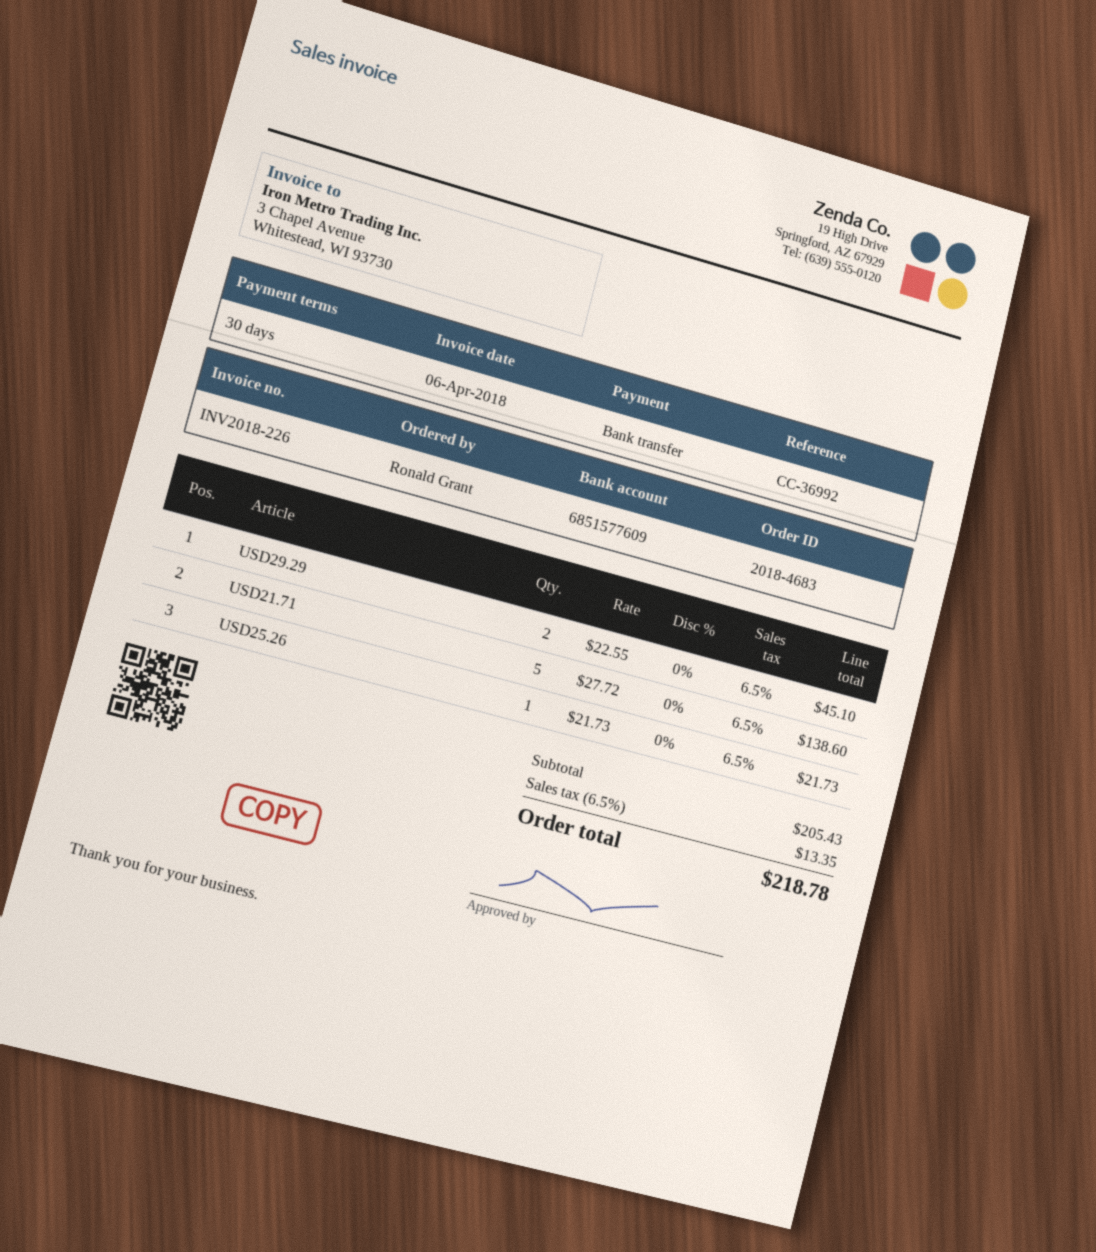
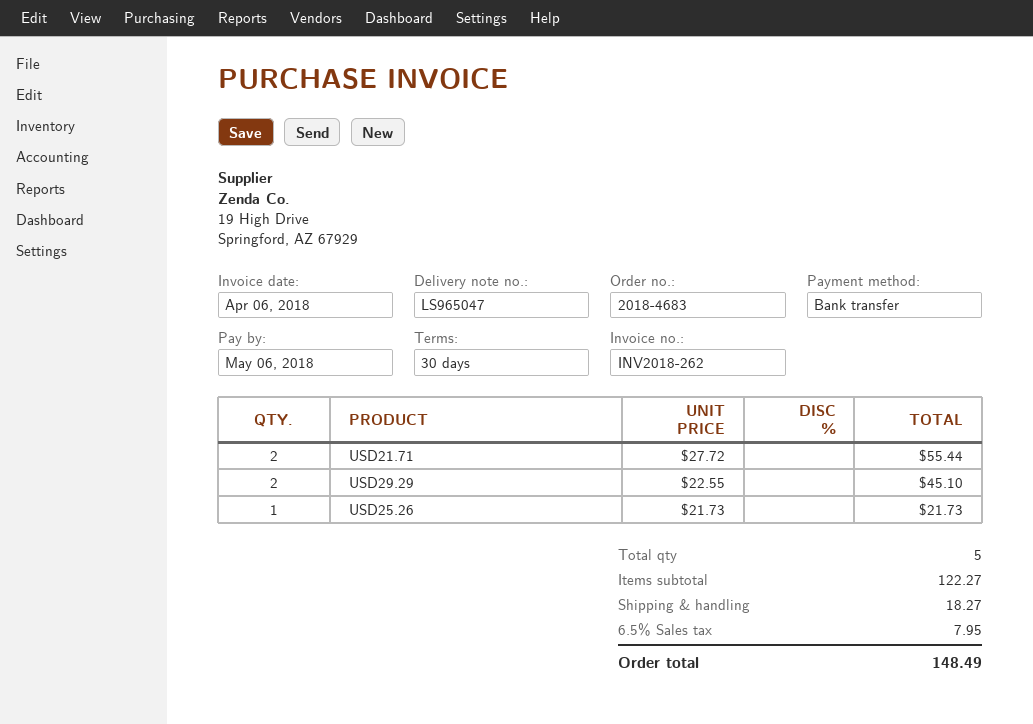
invoice number: INV2018-226 -> INV2018-262
USD21.71: 5 x 27.72 = 138.60 -> 2 x 27.72 = 55.44
subtotal: 205.43 -> 122.27
shipping: none -> 18.27
tax: 6.5% = 13.35 -> 6.5% = 7.95
total: 218.78 -> 148.49

